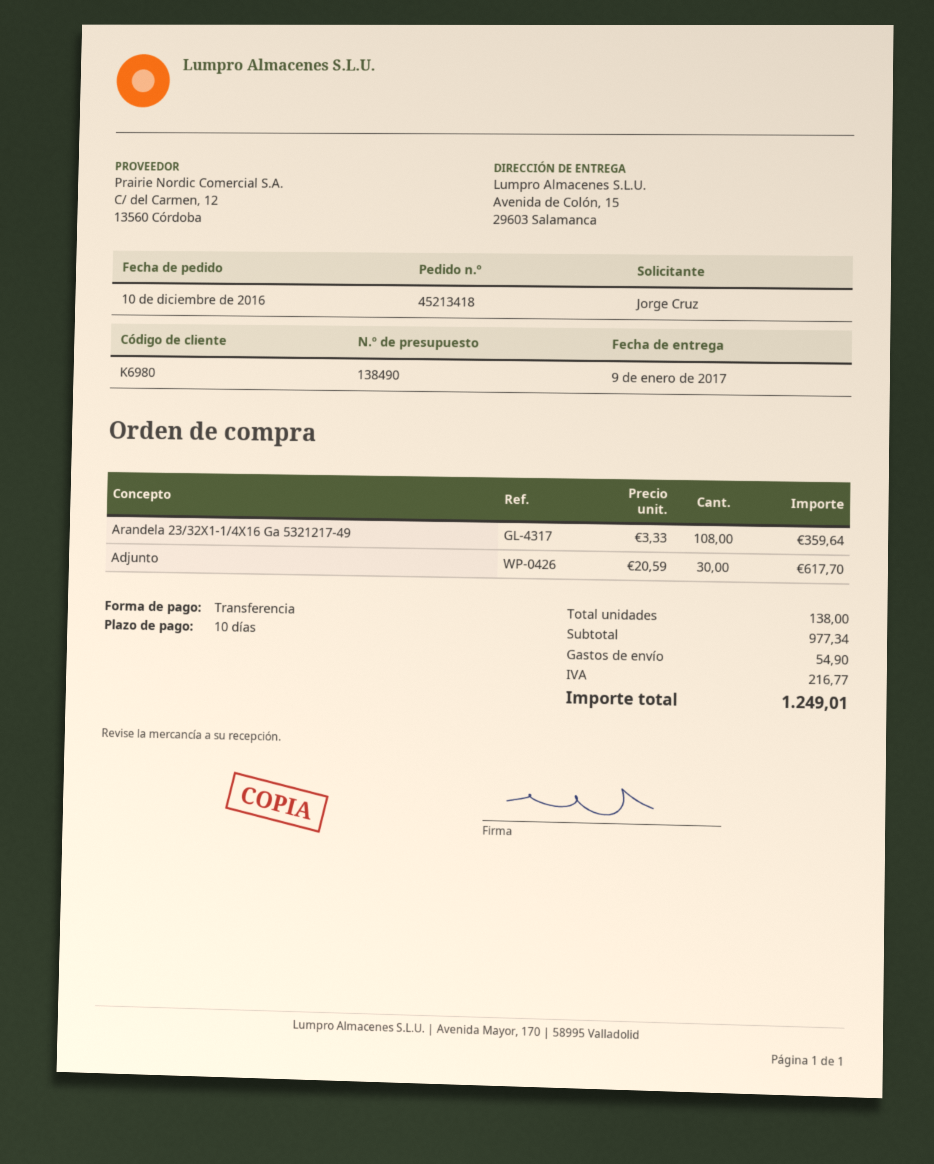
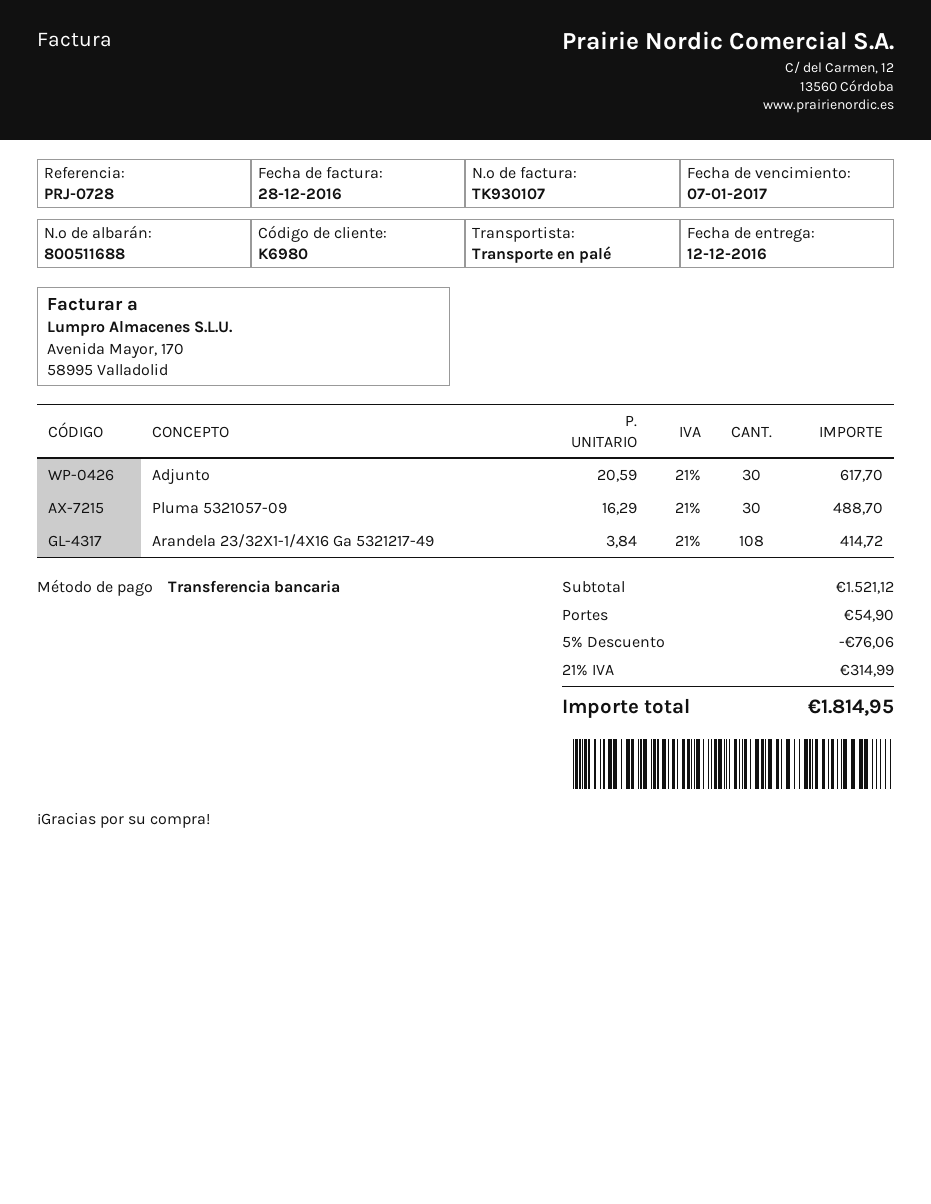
delivery date: 2017-01-09 -> 2016-12-12
Arandela 23/32X1-1/4X16 Ga 5321217-49: 108 x 3.33 = 359.64 -> 108 x 3.84 = 414.72
Pluma 5321057-09: none -> 30 x 16.29 = 488.70
subtotal: 977.34 -> 1521.12
discount: none -> 5% = 76.06
tax: 216.77 -> 314.99
total: 1249.01 -> 1814.95

